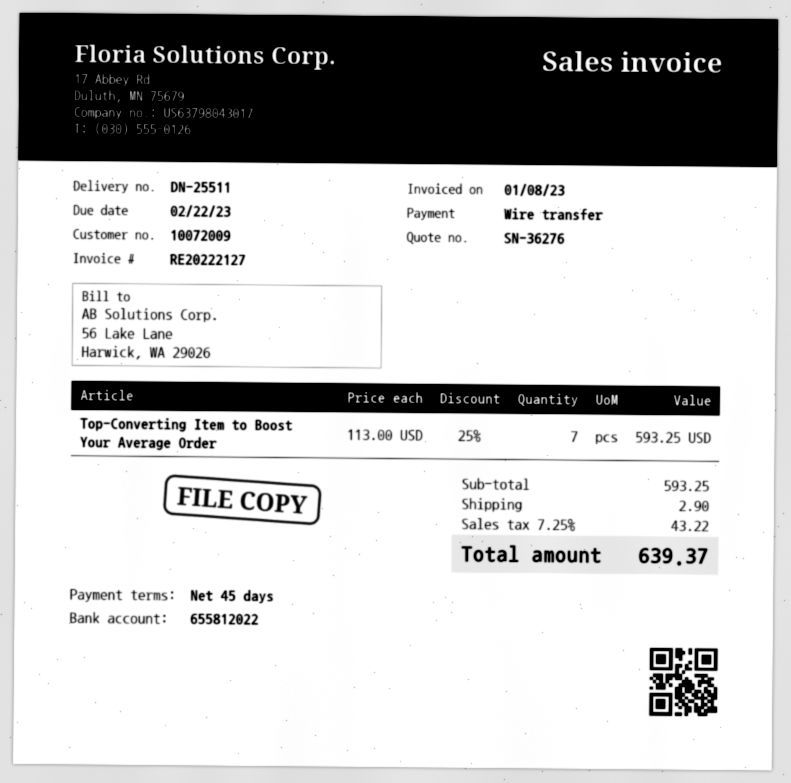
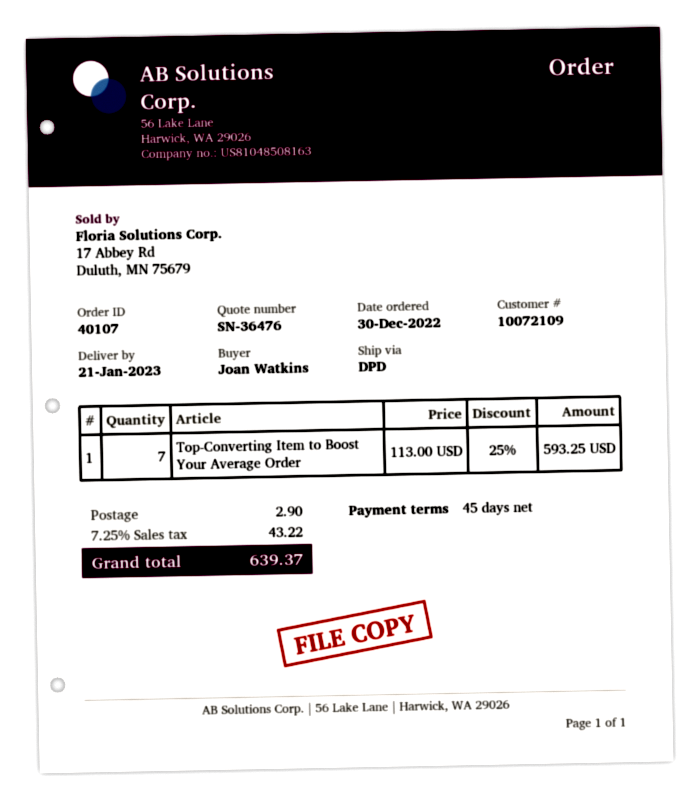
quote number: SN-36276 -> SN-36476
customer number: 10072009 -> 10072109

